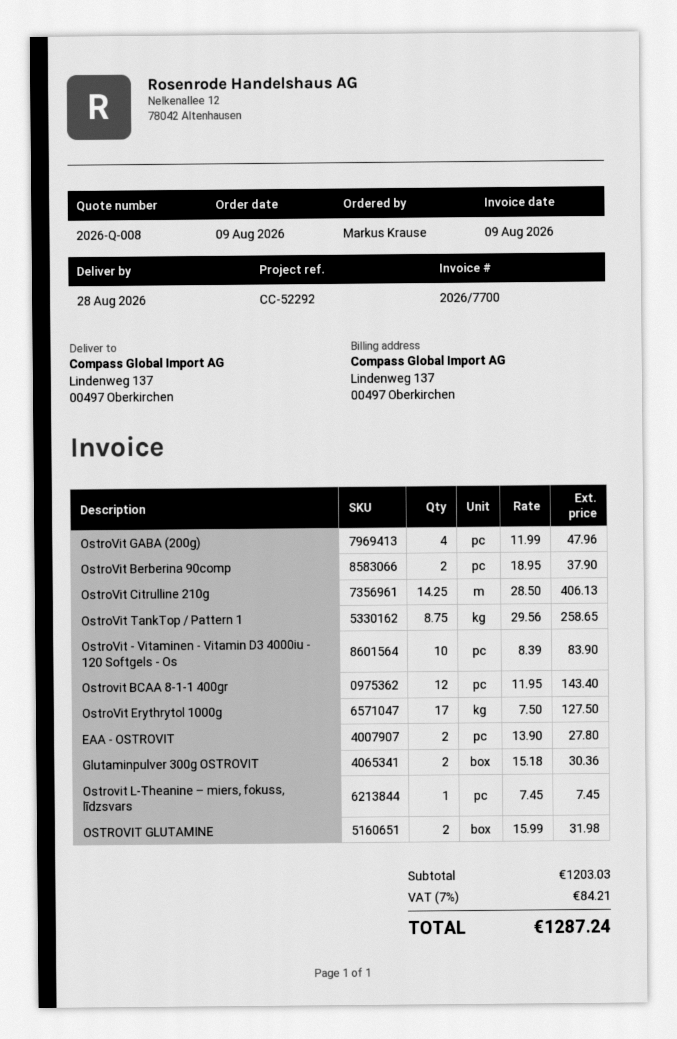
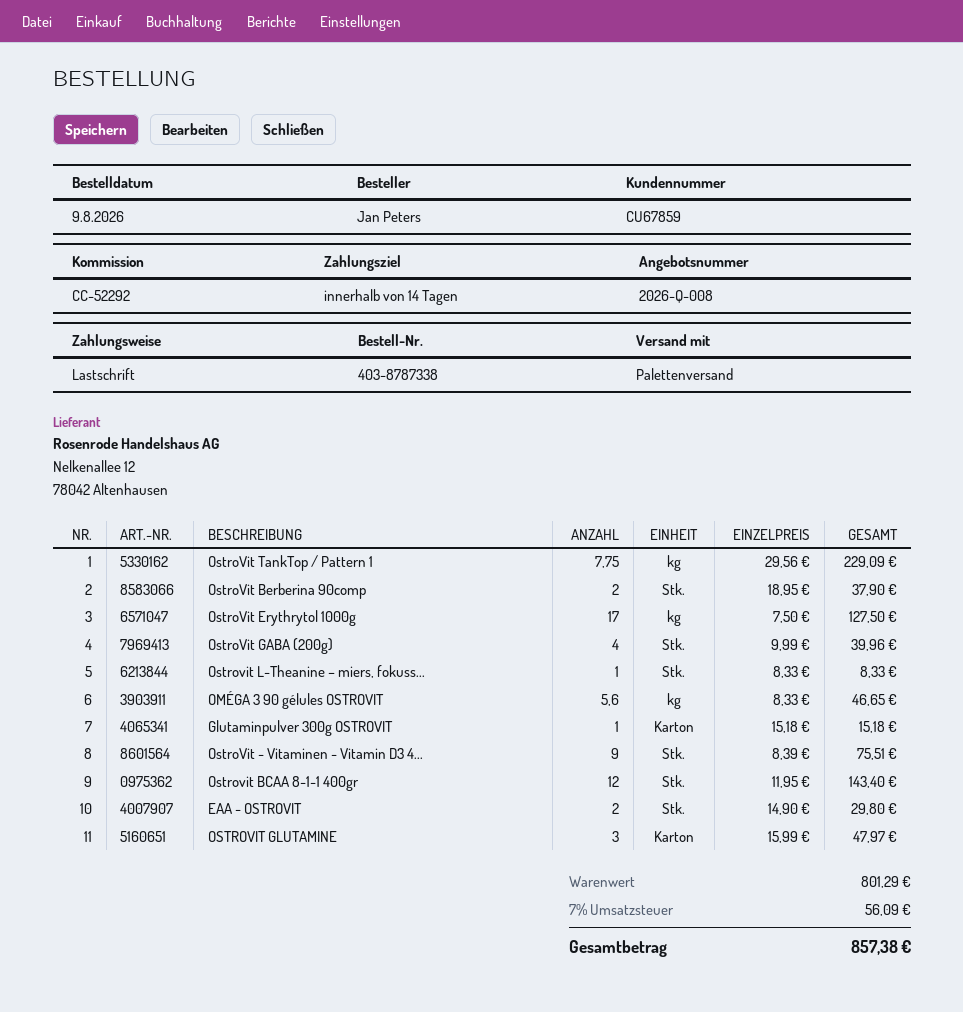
ordered by: Markus Krause -> Jan Peters
OstroVit GABA (200g): 4 x 11.99 = 47.96 -> 4 x 9.99 = 39.96
OstroVit Citrulline 210g: 14.25 x 28.50 = 406.13 -> none
OstroVit TankTop / Pattern 1: 8.75 x 29.56 = 258.65 -> 7.75 x 29.56 = 229.09
OstroVit - Vitaminen - Vitamin D3 4000iu - 120 Softgels - Os: 10 x 8.39 = 83.90 -> 9 x 8.39 = 75.51
EAA - OSTROVIT: 2 x 13.90 = 27.80 -> 2 x 14.90 = 29.80
Glutaminpulver 300g OSTROVIT: 2 x 15.18 = 30.36 -> 1 x 15.18 = 15.18
Ostrovit L-Theanine – miers, fokuss, līdzsvars: 1 x 7.45 = 7.45 -> 1 x 8.33 = 8.33
OSTROVIT GLUTAMINE: 2 x 15.99 = 31.98 -> 3 x 15.99 = 47.97
OMÉGA 3 90 gélules OSTROVIT: none -> 5.6 x 8.33 = 46.65
subtotal: 1203.03 -> 801.29
tax: 7% = 84.21 -> 7% = 56.09
total: 1287.24 -> 857.38

